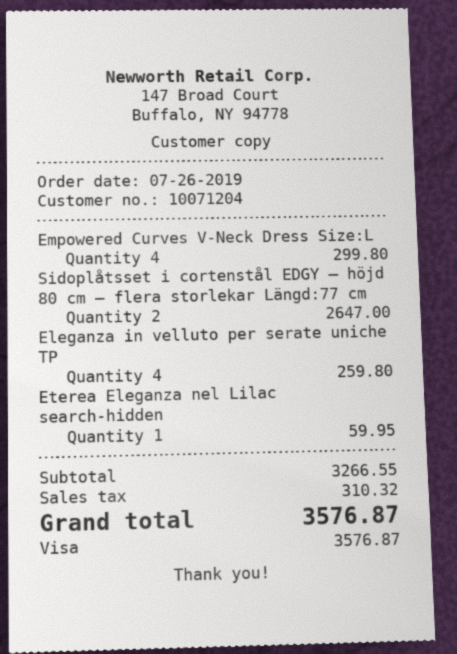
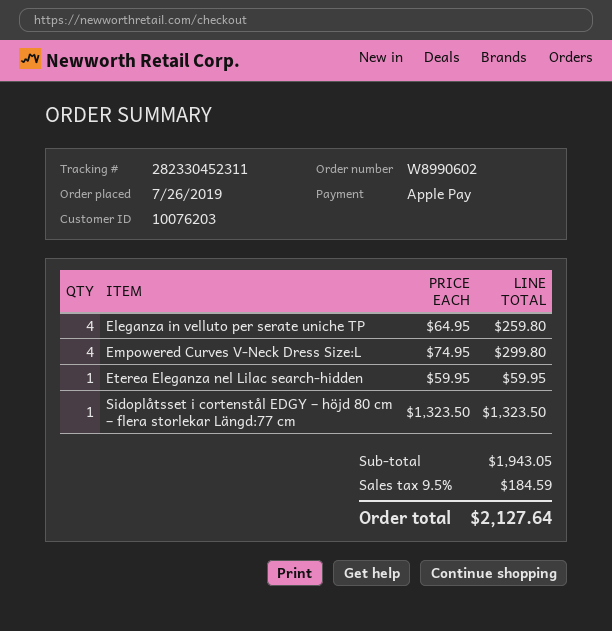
customer number: 10071204 -> 10076203
payment method: Visa -> Apple Pay
Sidoplåtsset i cortenstål EDGY – höjd 80 cm – flera storlekar Längd:77 cm: 2 for 2647.00 -> 1 for 1323.50
subtotal: 3266.55 -> 1943.05
tax: 310.32 -> 184.59
total: 3576.87 -> 2127.64

